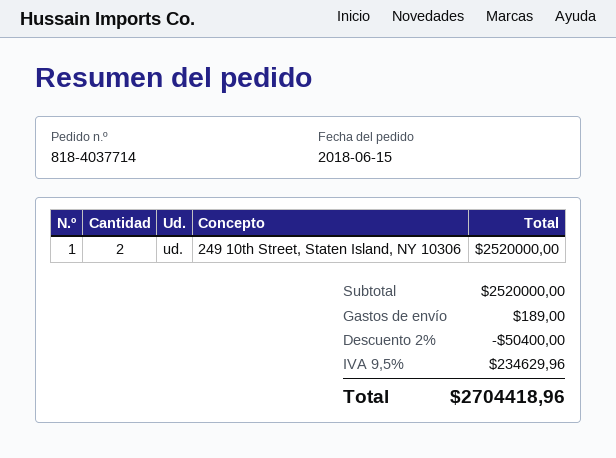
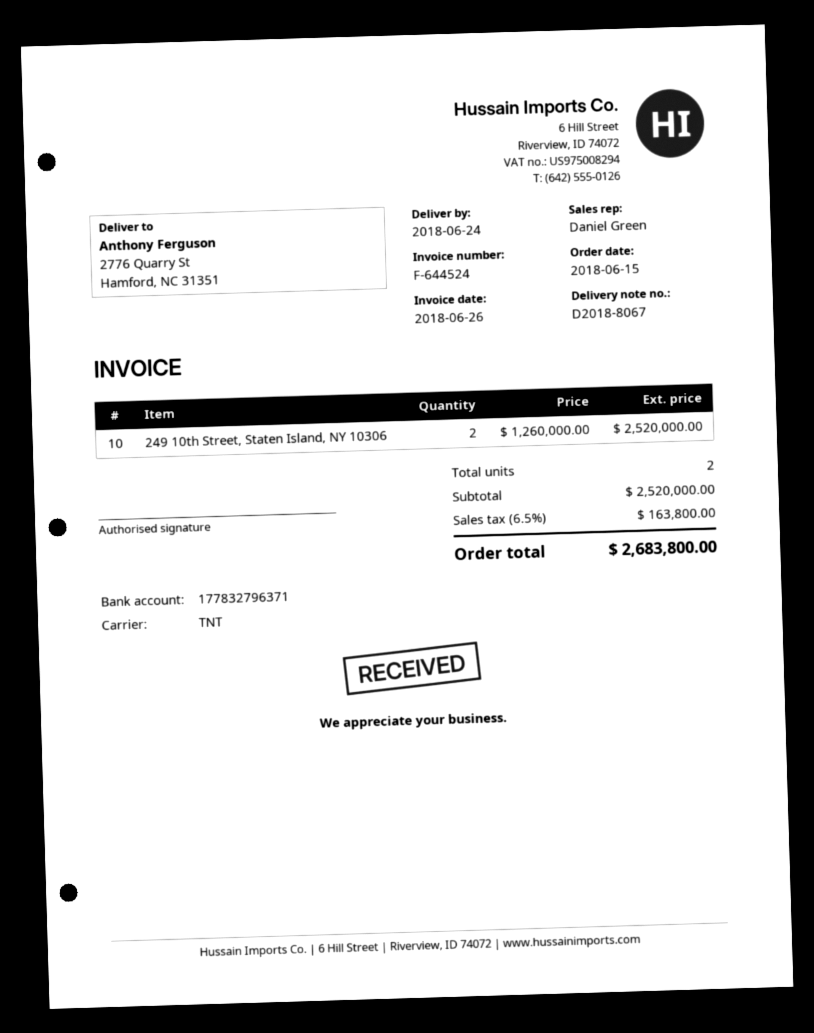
discount: 2% = 50400.00 -> none
shipping: 189.00 -> none
tax: 9.5% = 234629.96 -> 6.5% = 163800.00
total: 2704418.96 -> 2683800.00

